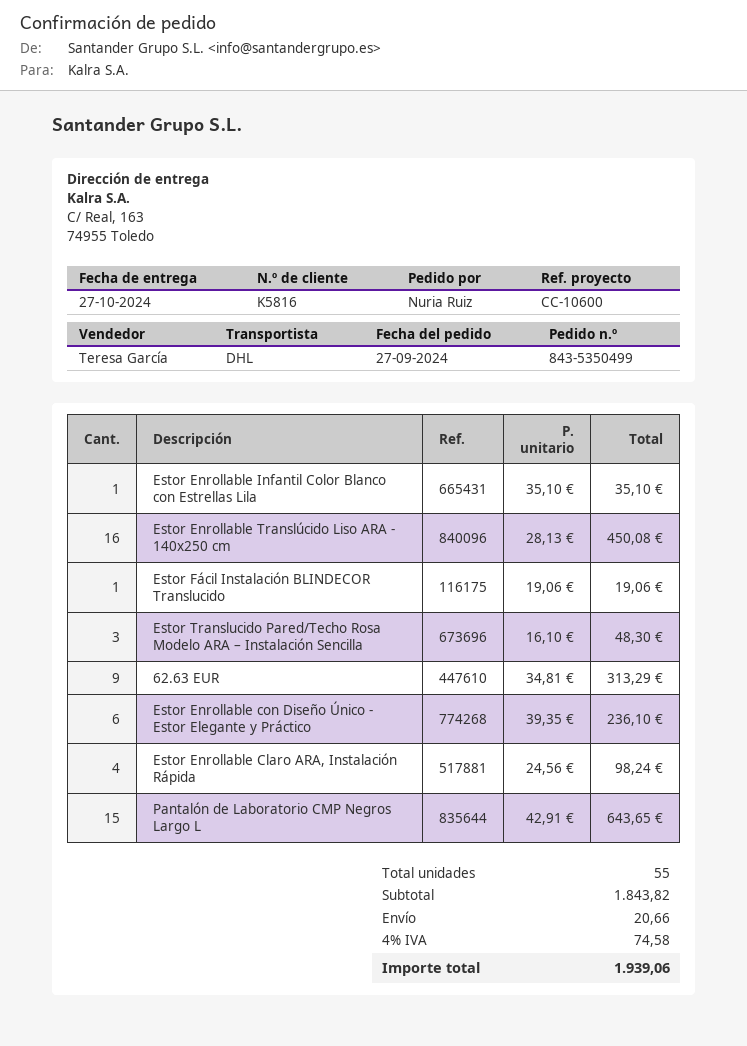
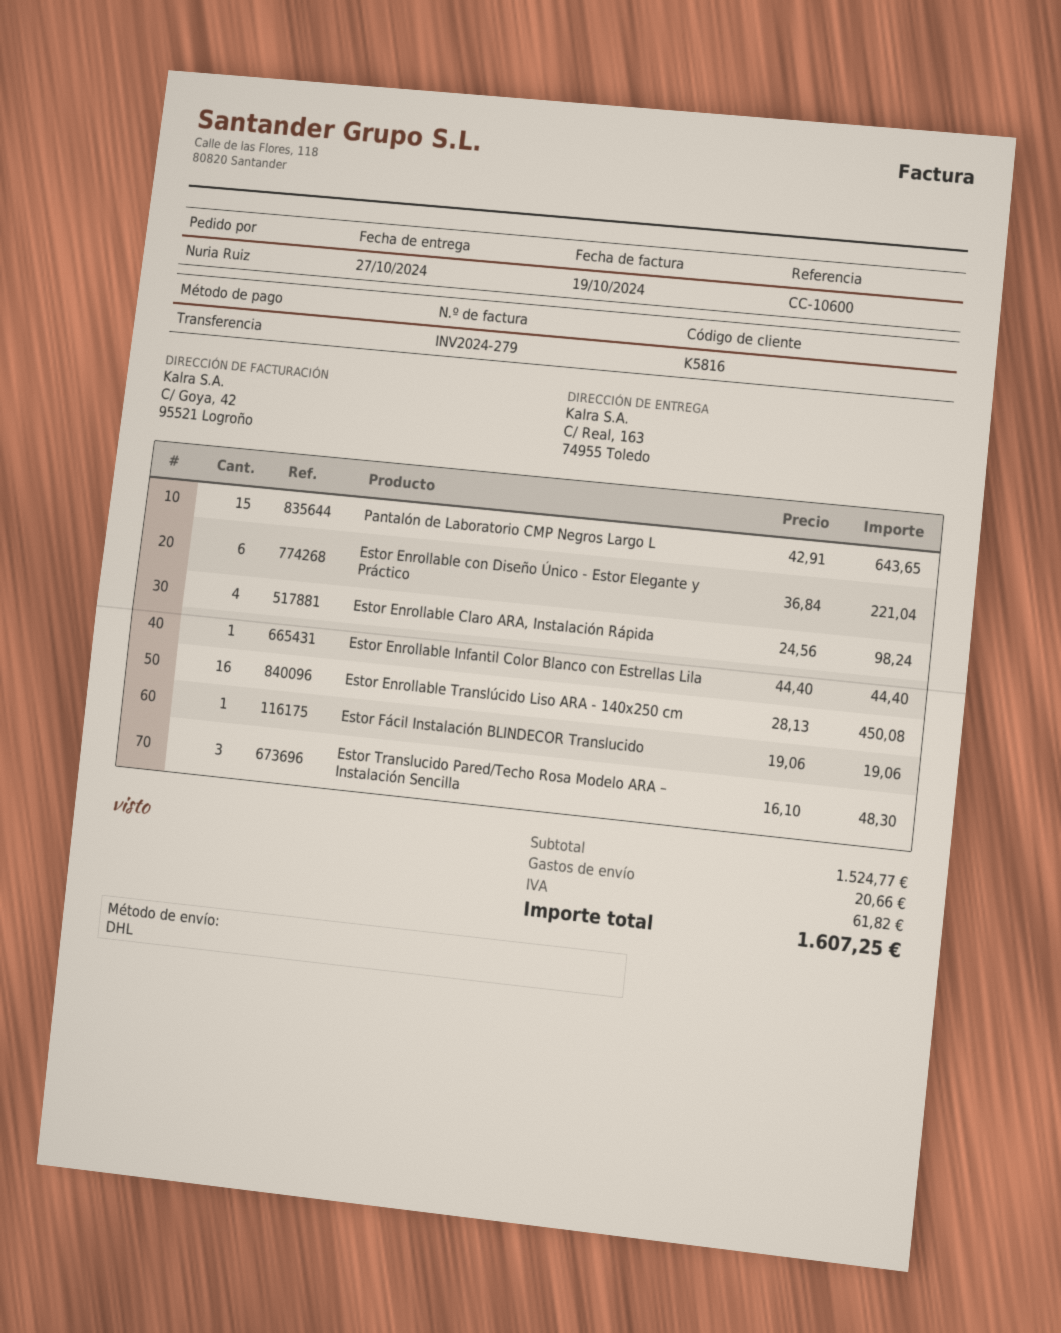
Estor Enrollable Infantil Color Blanco con Estrellas Lila: 1 x 35.10 = 35.10 -> 1 x 44.40 = 44.40
62.63 EUR: 9 x 34.81 = 313.29 -> none
Estor Enrollable con Diseño Único - Estor Elegante y Práctico: 6 x 39.35 = 236.10 -> 6 x 36.84 = 221.04
subtotal: 1843.82 -> 1524.77
tax: 74.58 -> 61.82
total: 1939.06 -> 1607.25

